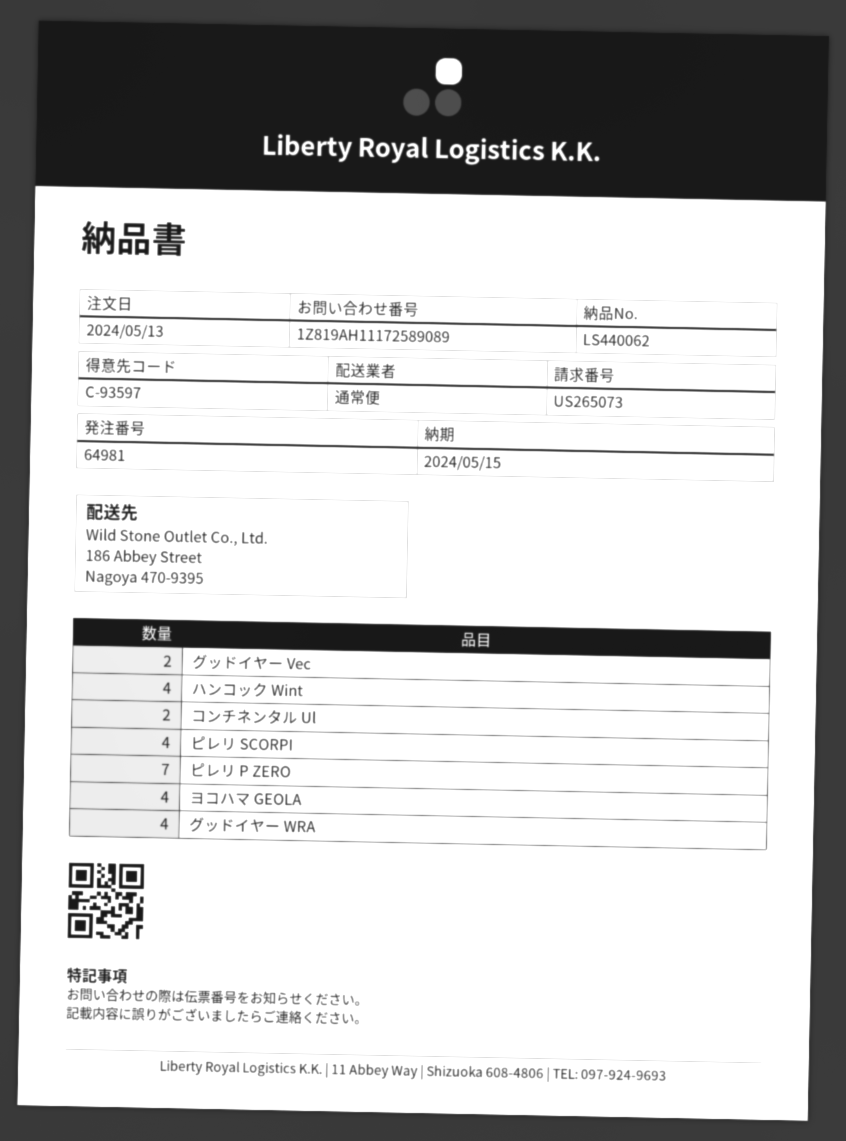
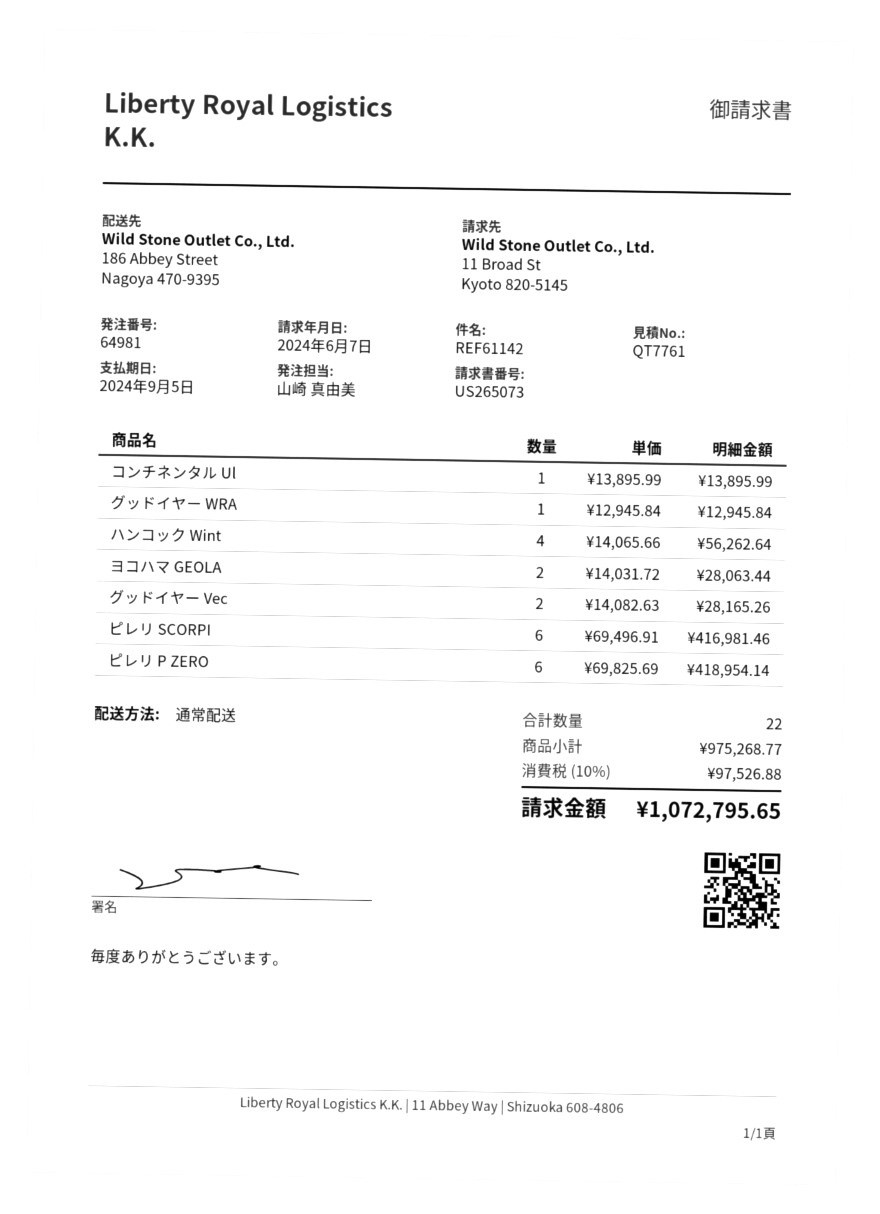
コンチネンタル Ul: 2 -> 1
ピレリ SCORPI: 4 -> 6
ピレリ P ZERO: 7 -> 6
ヨコハマ GEOLA: 4 -> 2
グッドイヤー WRA: 4 -> 1

